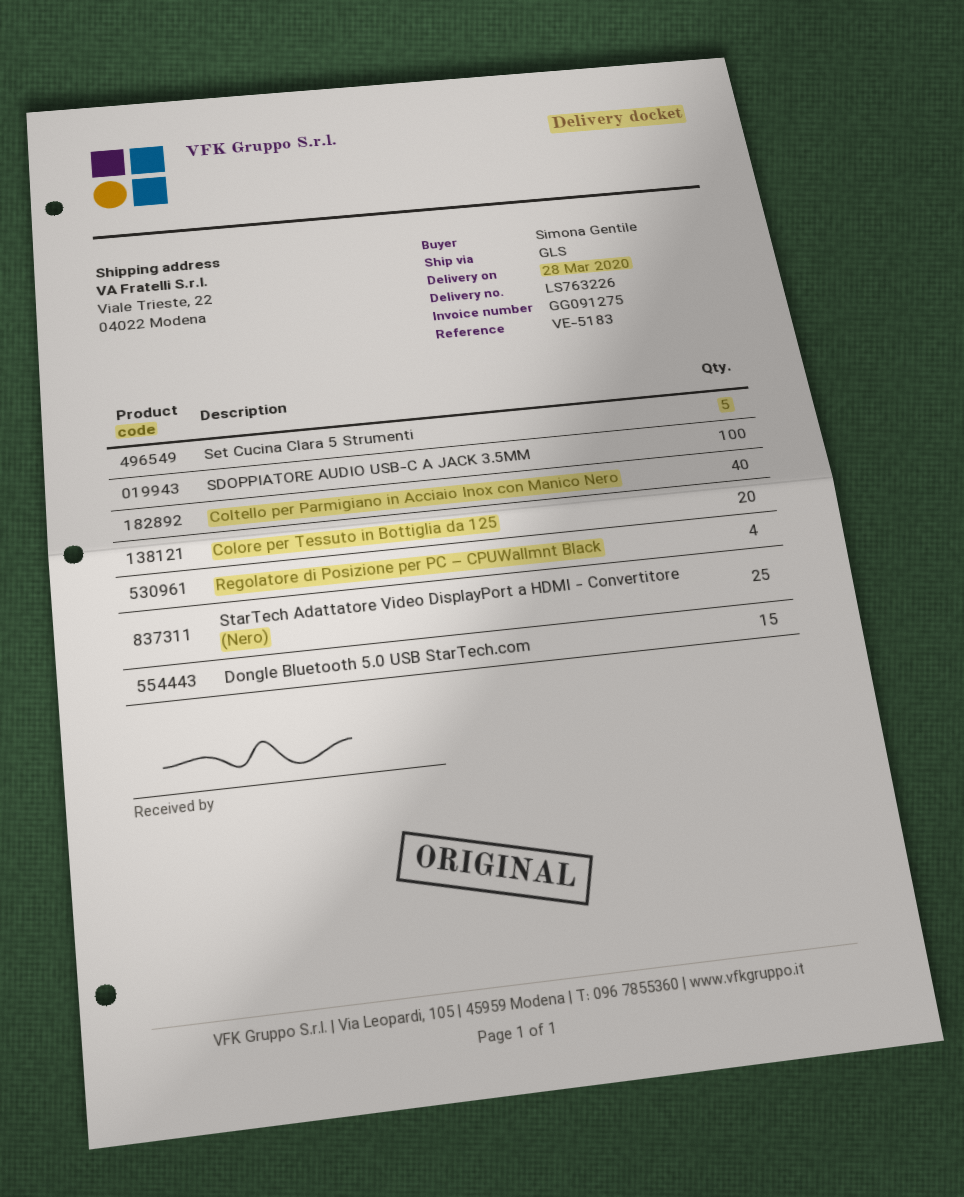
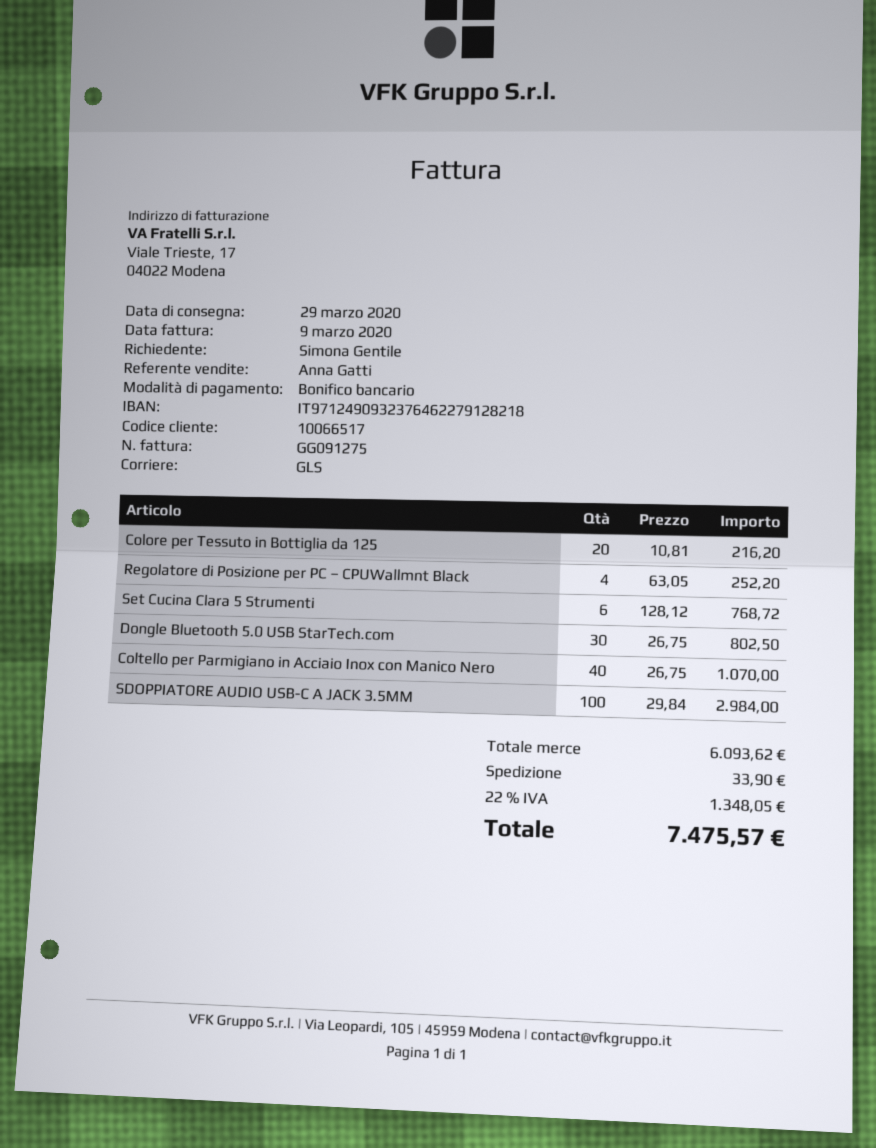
delivery date: 2020-03-28 -> 2020-03-29
Set Cucina Clara 5 Strumenti: 5 -> 6
StarTech Adattatore Video DisplayPort a HDMI - Convertitore (Nero): 25 -> none
Dongle Bluetooth 5.0 USB StarTech.com: 15 -> 30

